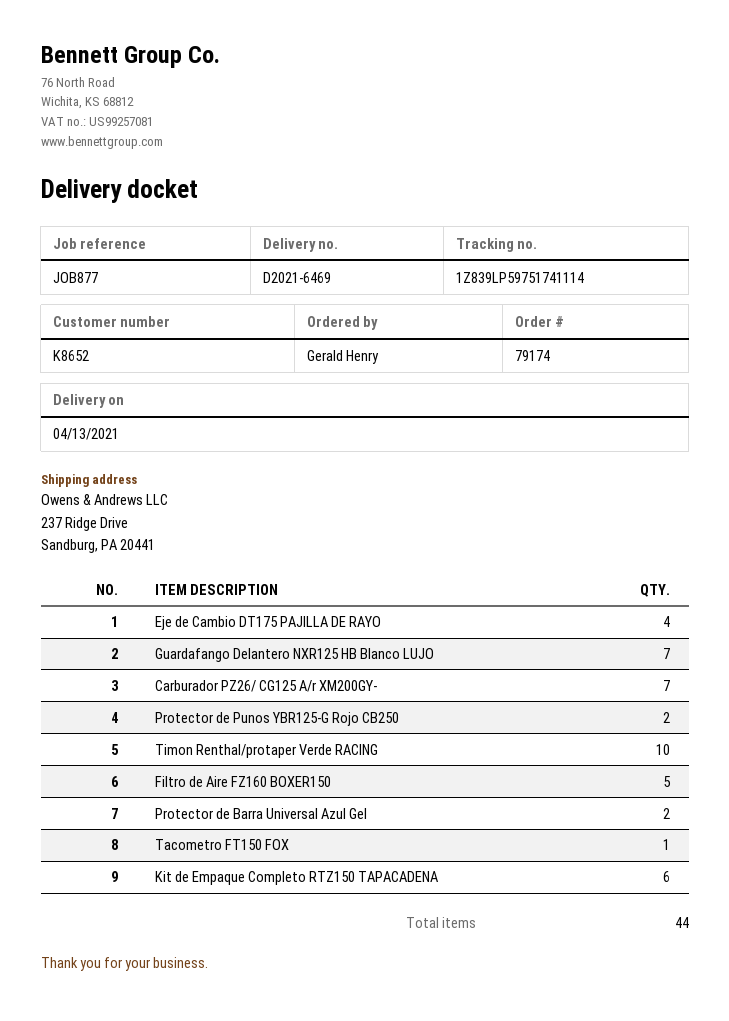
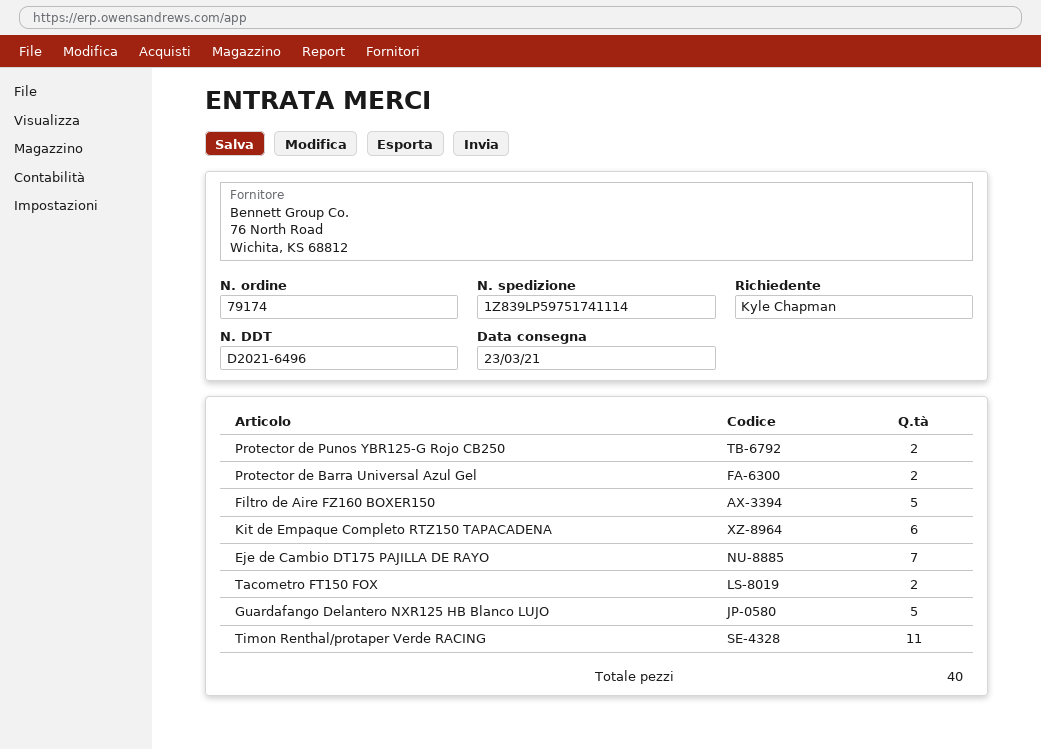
delivery note number: D2021-6469 -> D2021-6496
delivery date: 2021-04-13 -> 2021-03-23
ordered by: Gerald Henry -> Kyle Chapman
Eje de Cambio DT175 PAJILLA DE RAYO: 4 -> 7
Guardafango Delantero NXR125 HB Blanco LUJO: 7 -> 5
Carburador PZ26/ CG125 A/r XM200GY-: 7 -> none
Timon Renthal/protaper Verde RACING: 10 -> 11
Tacometro FT150 FOX: 1 -> 2
total quantity: 44 -> 40

